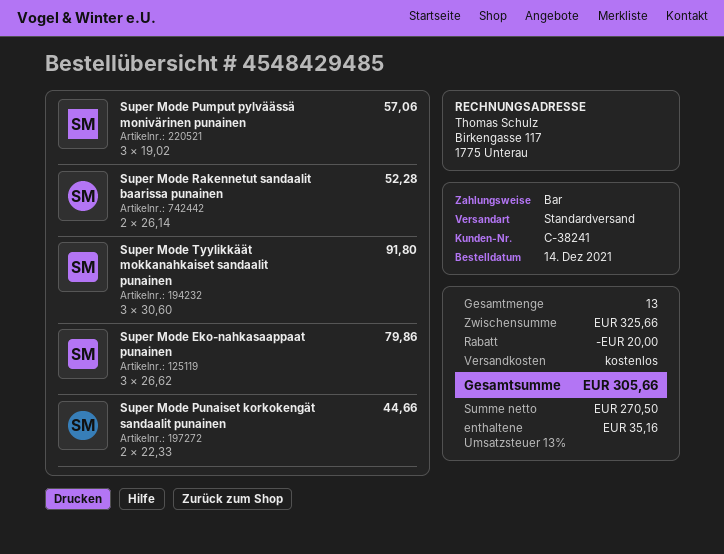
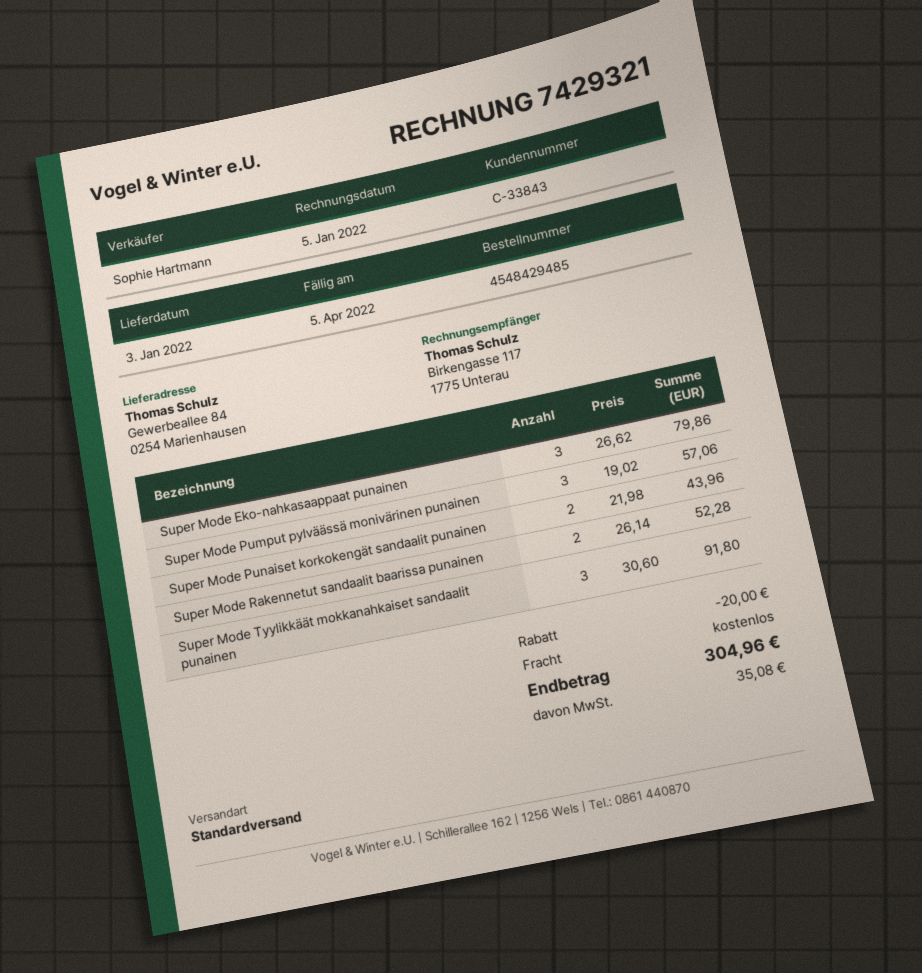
customer number: C-38241 -> C-33843
Super Mode Punaiset korkokengät sandaalit punainen: 2 x 22.33 = 44.66 -> 2 x 21.98 = 43.96
tax: 35.16 -> 35.08
total: 305.66 -> 304.96

